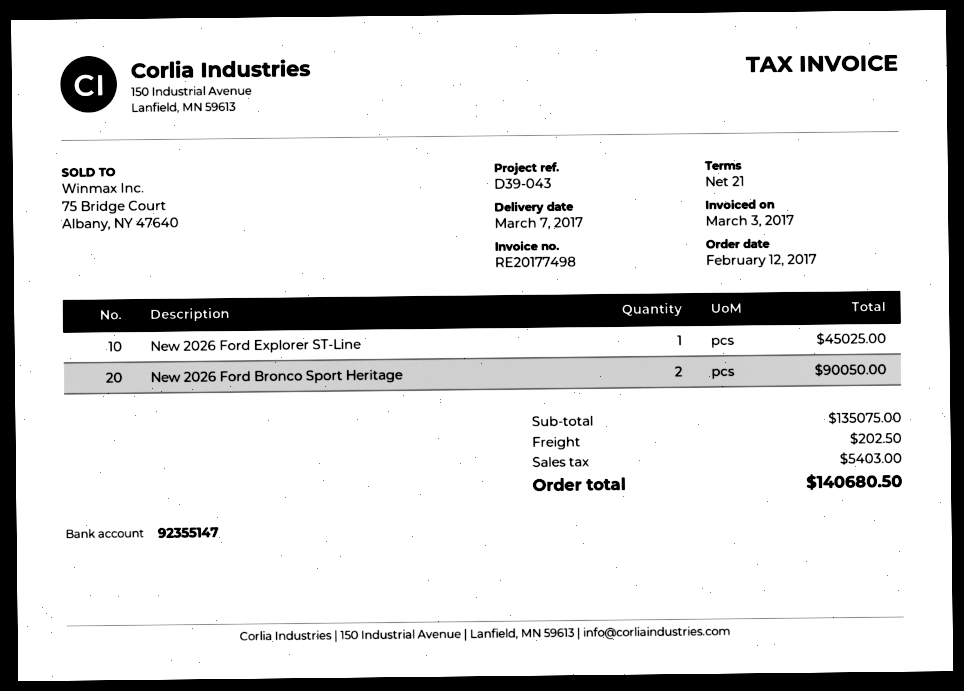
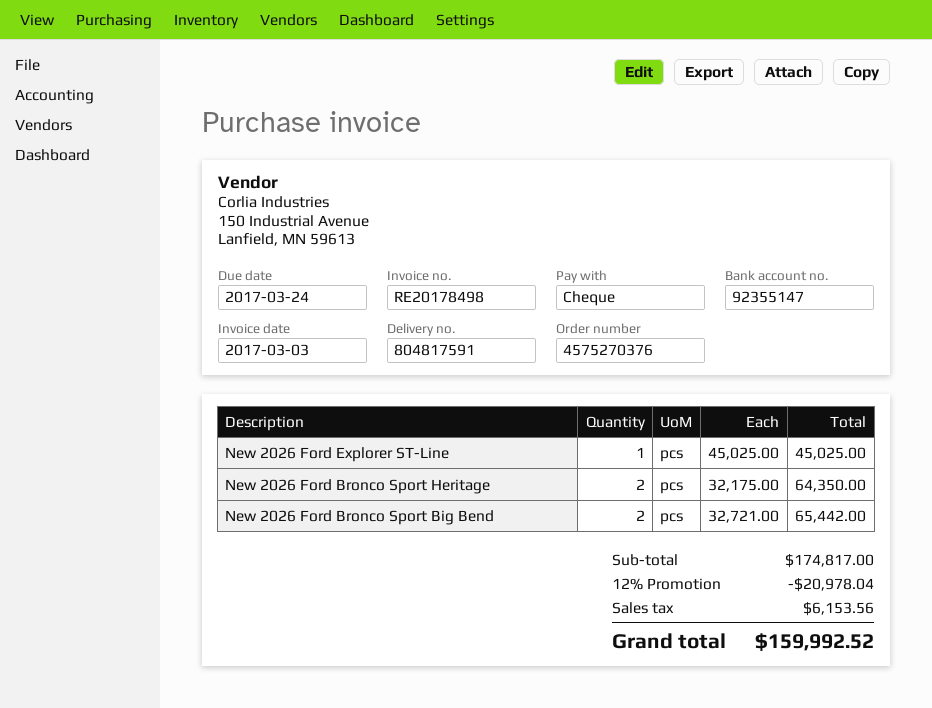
invoice number: RE20177498 -> RE20178498
New 2026 Ford Bronco Sport Heritage: 2 for 90050.00 -> 2 for 64350.00
New 2026 Ford Bronco Sport Big Bend: none -> 2 for 65442.00
subtotal: 135075.00 -> 174817.00
discount: none -> 12% = 20978.04
shipping: 202.50 -> none
tax: 5403.00 -> 6153.56
total: 140680.50 -> 159992.52

